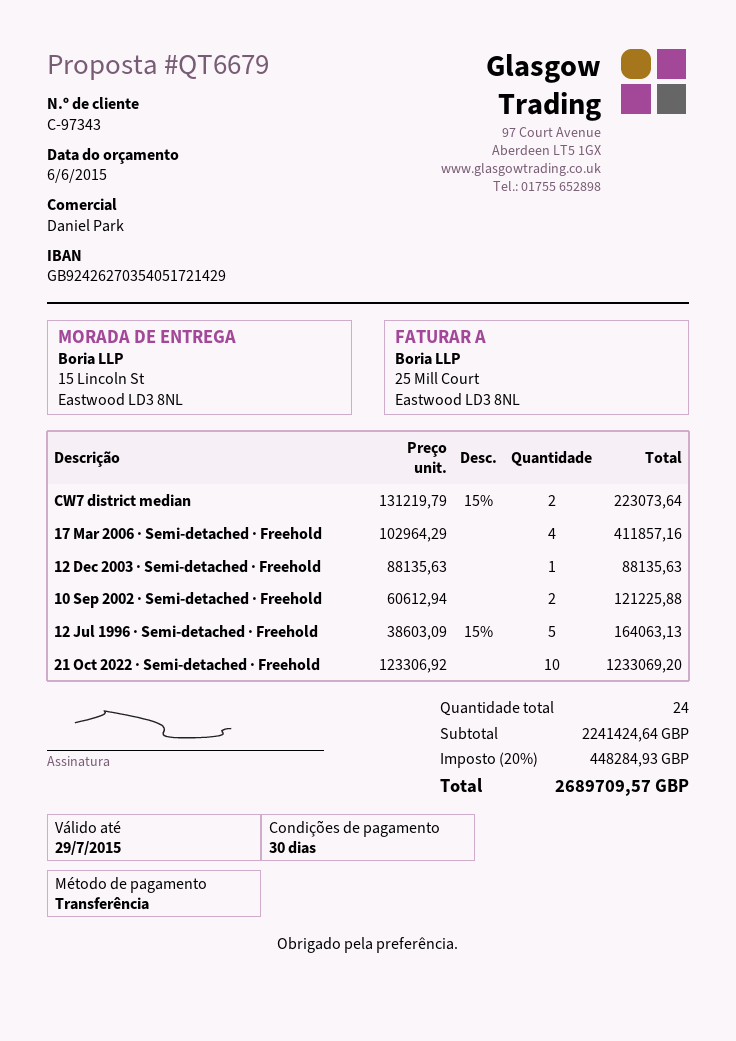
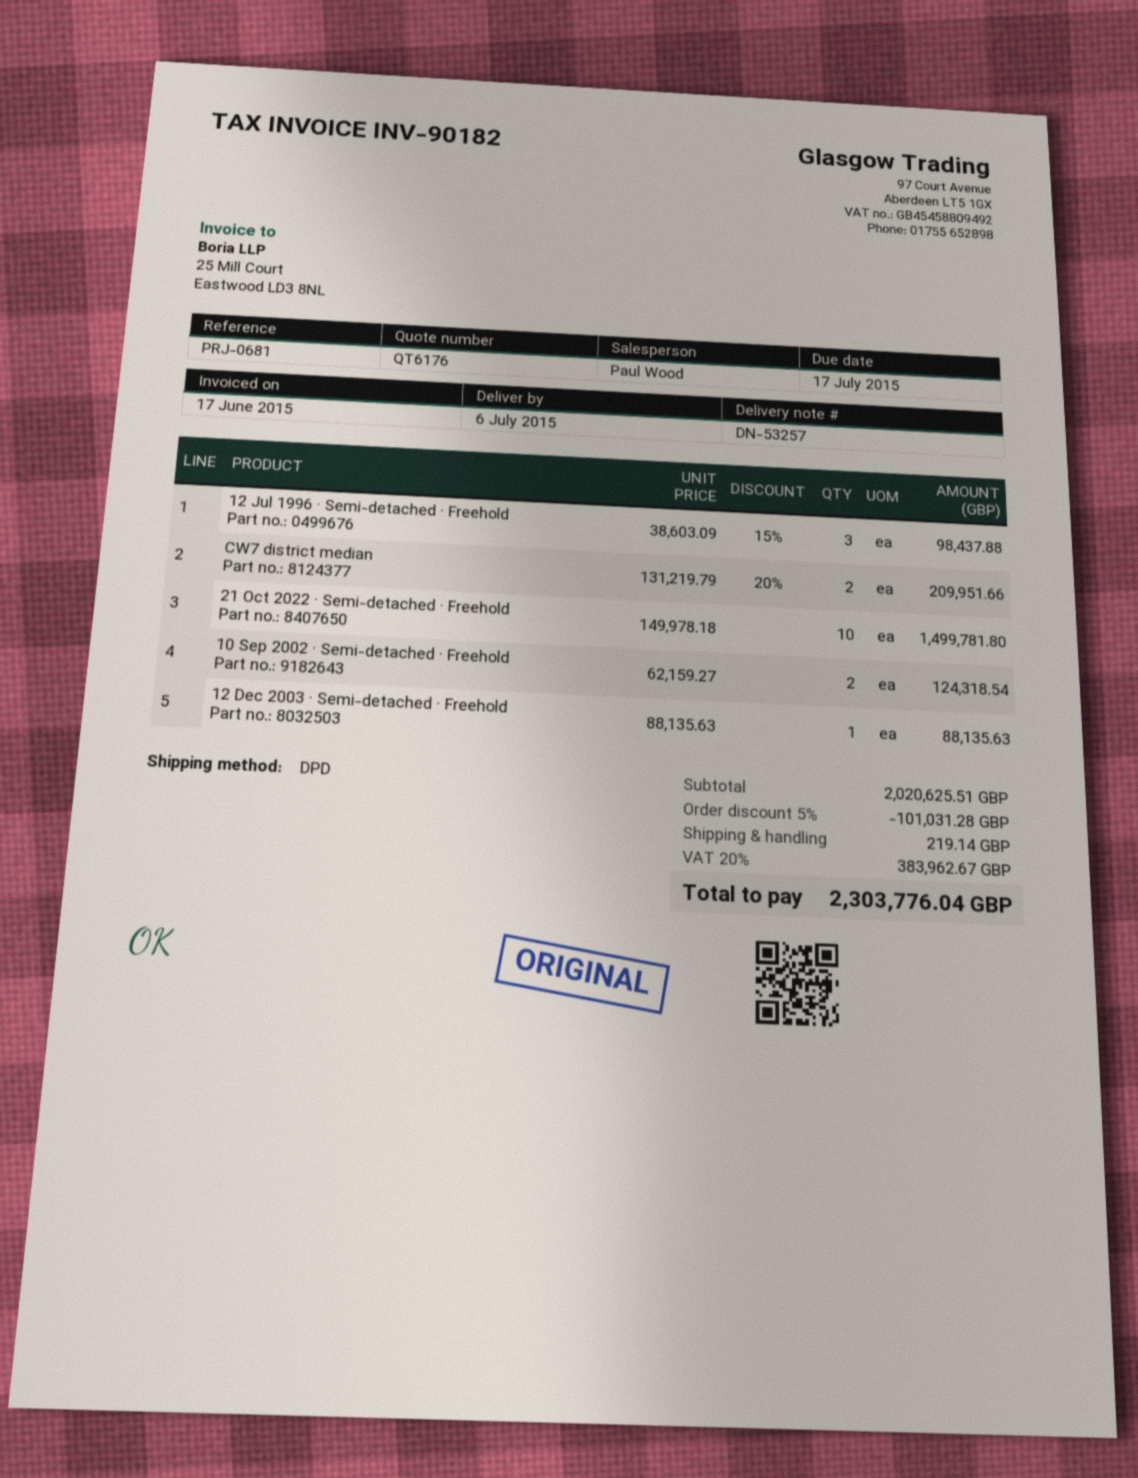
quote number: QT6679 -> QT6176
sales rep: Daniel Park -> Paul Wood
CW7 district median: 2 x 131219.79 - 15% = 223073.64 -> 2 x 131219.79 - 20% = 209951.66
17 Mar 2006 · Semi-detached · Freehold: 4 x 102964.29 = 411857.16 -> none
10 Sep 2002 · Semi-detached · Freehold: 2 x 60612.94 = 121225.88 -> 2 x 62159.27 = 124318.54
12 Jul 1996 · Semi-detached · Freehold: 5 x 38603.09 - 15% = 164063.13 -> 3 x 38603.09 - 15% = 98437.88
21 Oct 2022 · Semi-detached · Freehold: 10 x 123306.92 = 1233069.20 -> 10 x 149978.18 = 1499781.80
subtotal: 2241424.64 -> 2020625.51
discount: none -> 5% = 101031.28
shipping: none -> 219.14
tax: 20% = 448284.93 -> 20% = 383962.67
total: 2689709.57 -> 2303776.04

